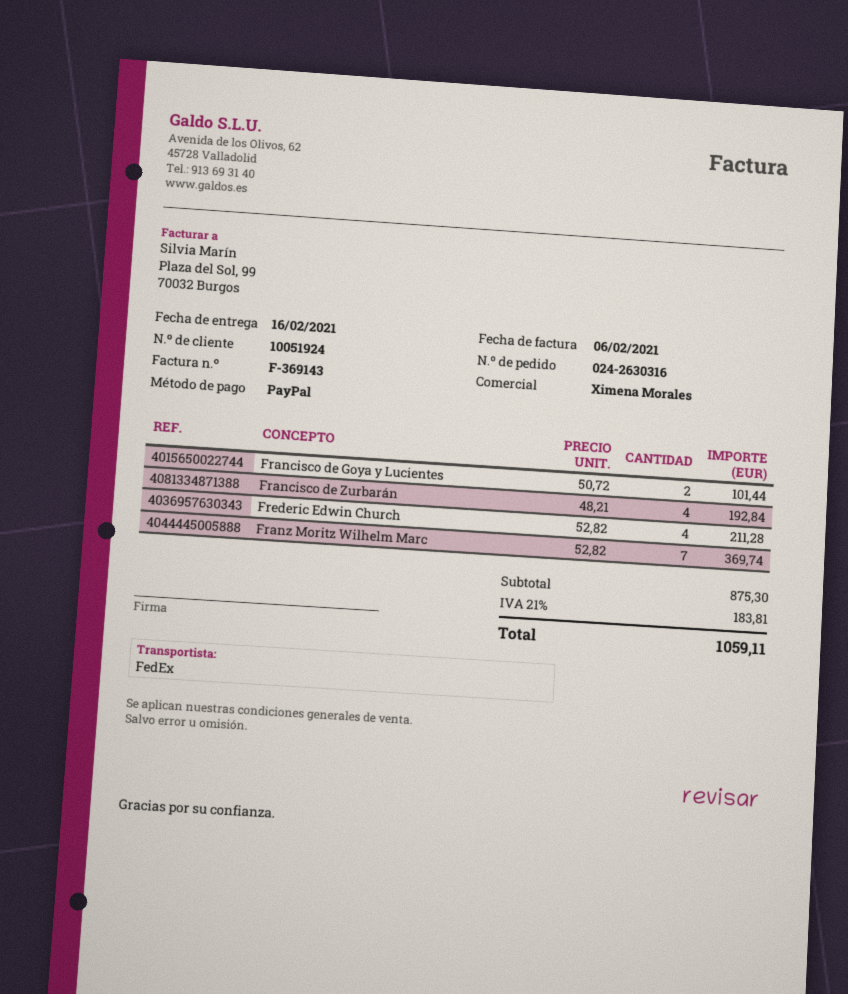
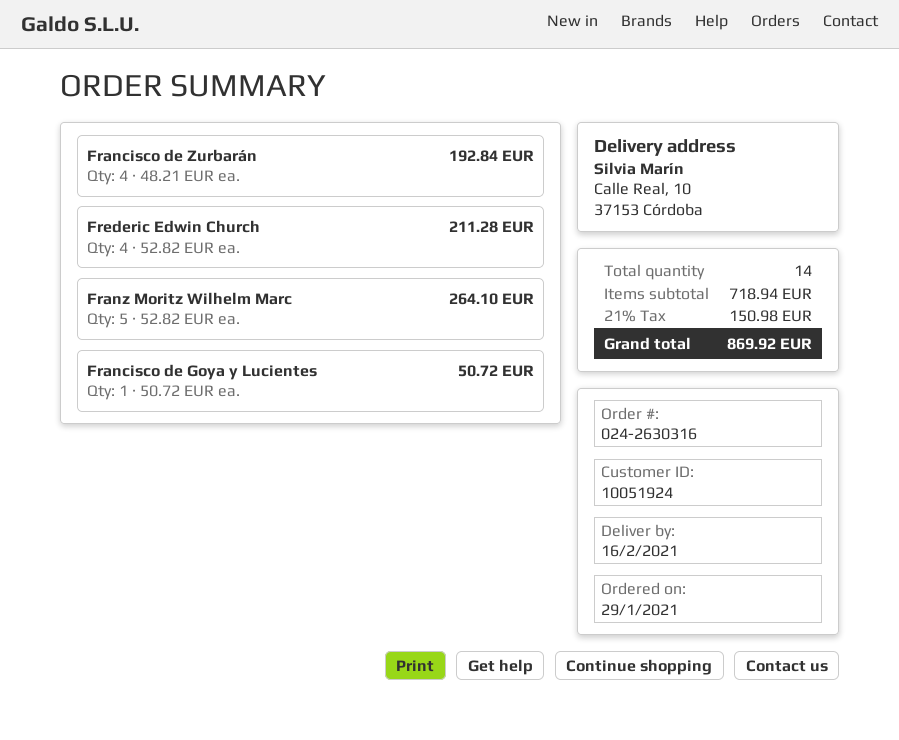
Francisco de Goya y Lucientes: 2 x 50.72 = 101.44 -> 1 x 50.72 = 50.72
Franz Moritz Wilhelm Marc: 7 x 52.82 = 369.74 -> 5 x 52.82 = 264.10
subtotal: 875.30 -> 718.94
tax: 21% = 183.81 -> 21% = 150.98
total: 1059.11 -> 869.92

